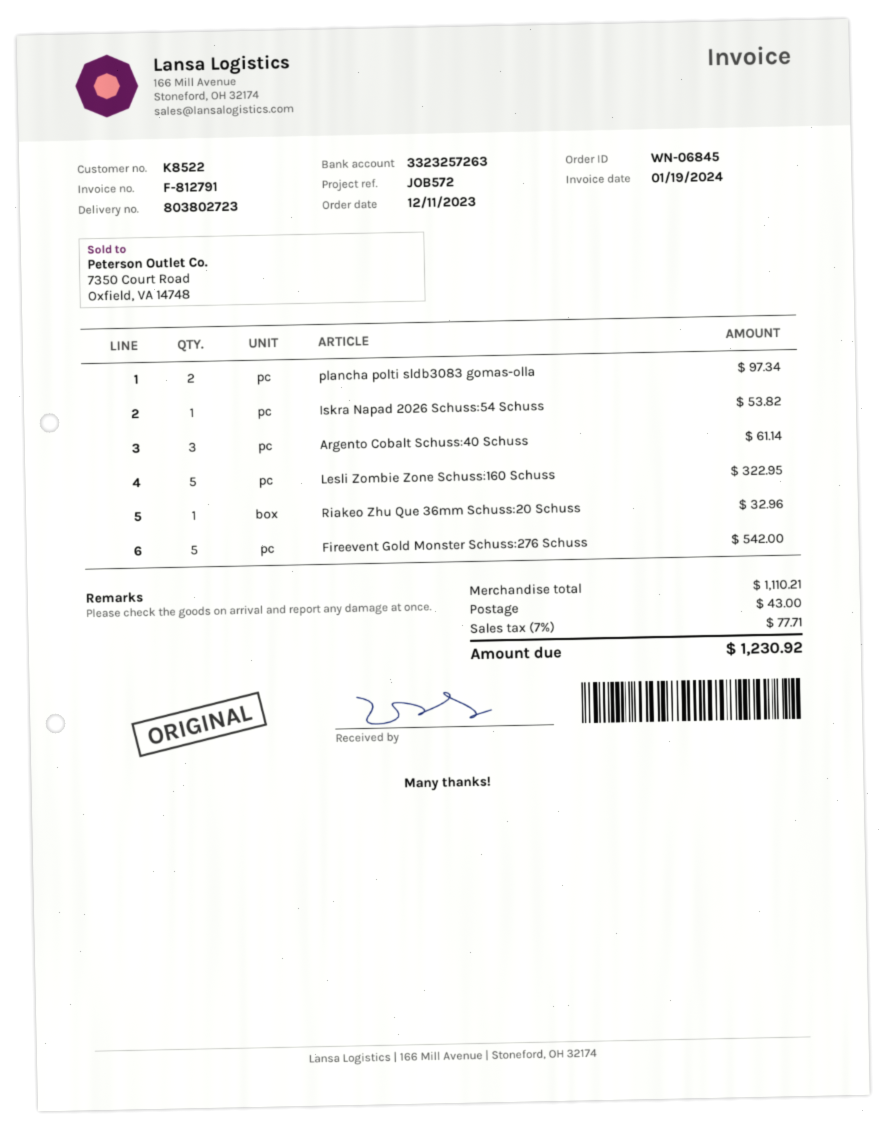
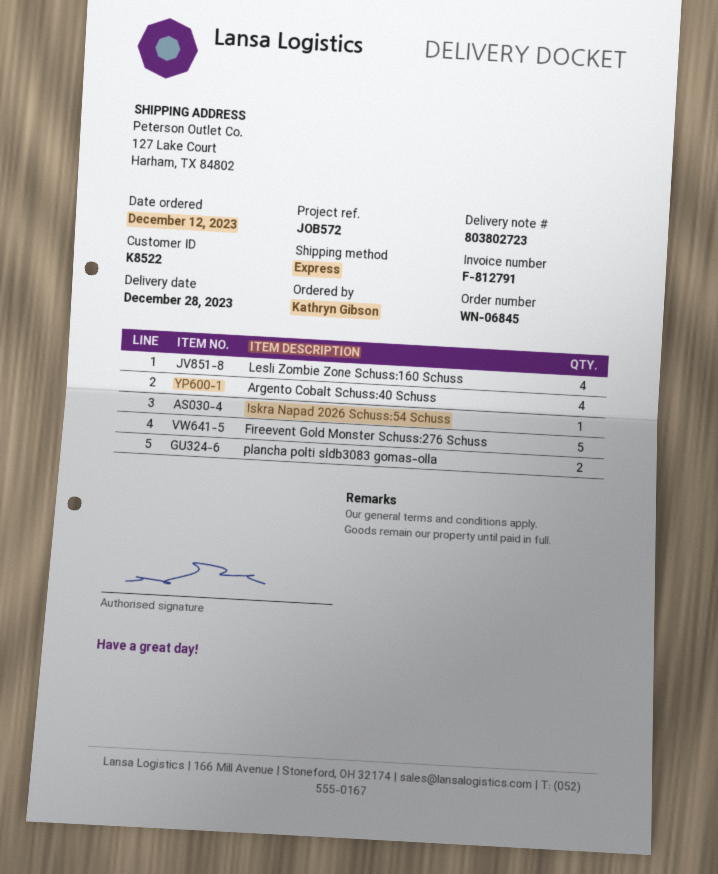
order date: 2023-12-11 -> 2023-12-12
Argento Cobalt Schuss:40 Schuss: 3 -> 4
Lesli Zombie Zone Schuss:160 Schuss: 5 -> 4
Riakeo Zhu Que 36mm Schuss:20 Schuss: 1 -> none

